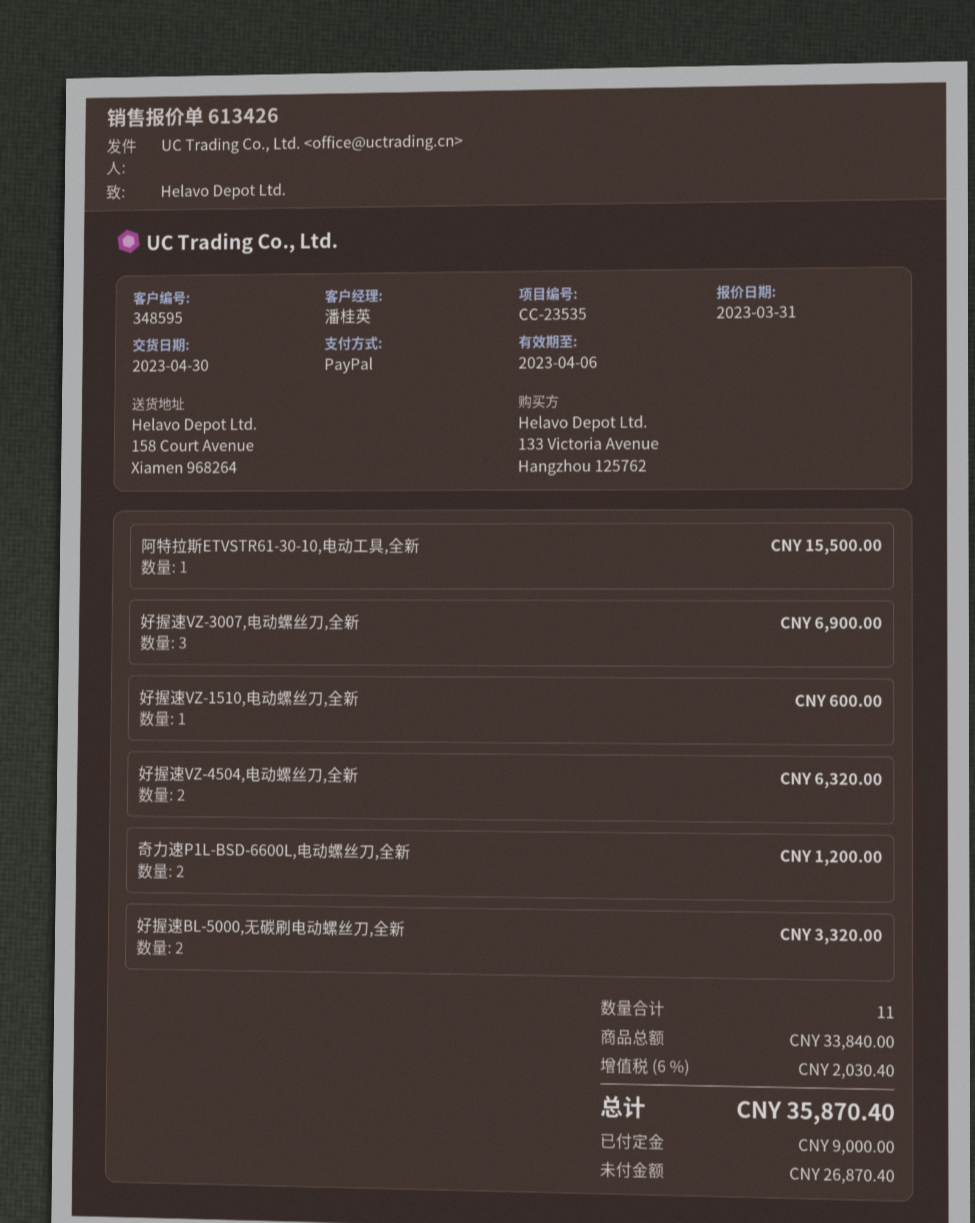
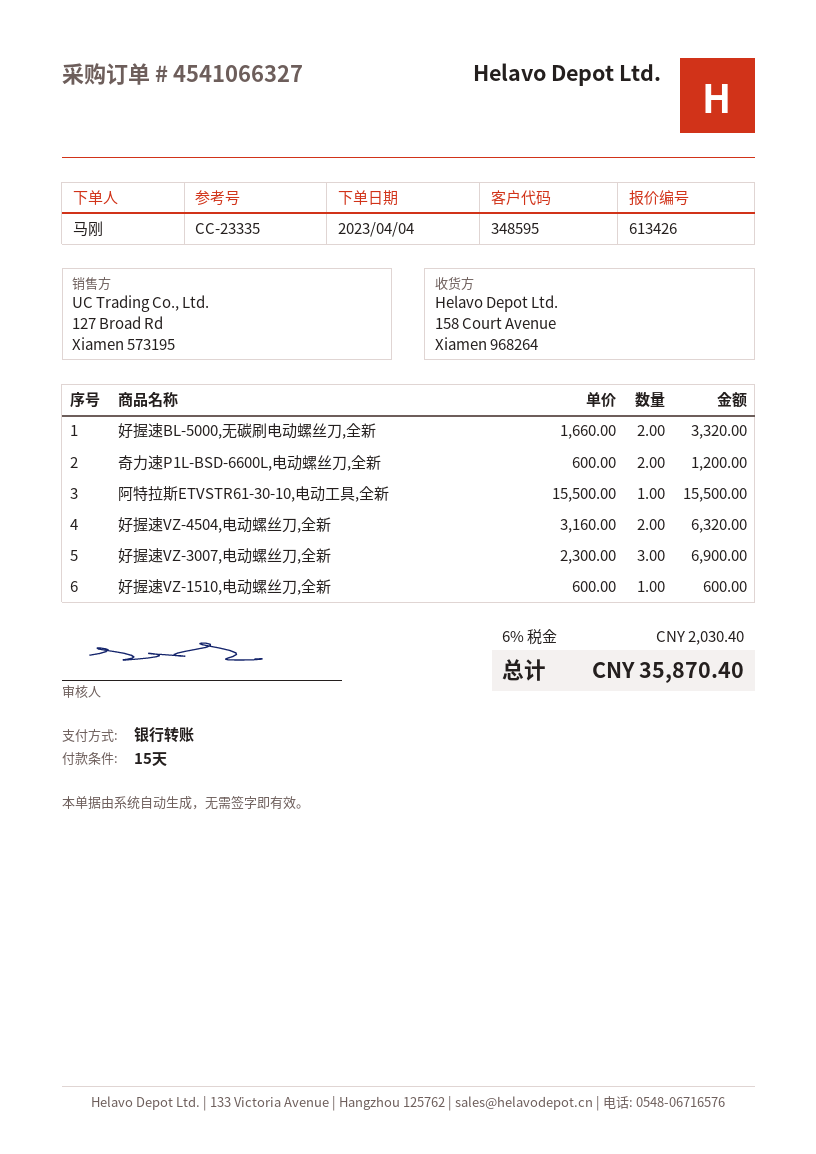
reference: CC-23535 -> CC-23335
payment method: PayPal -> bank transfer

